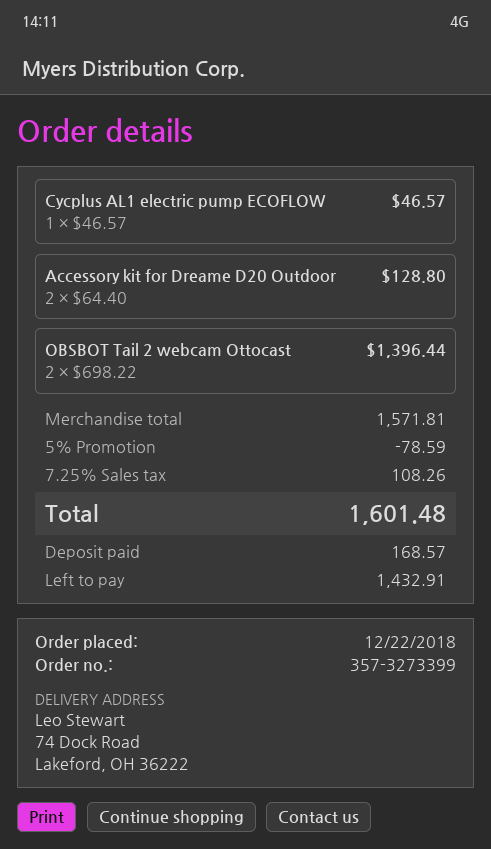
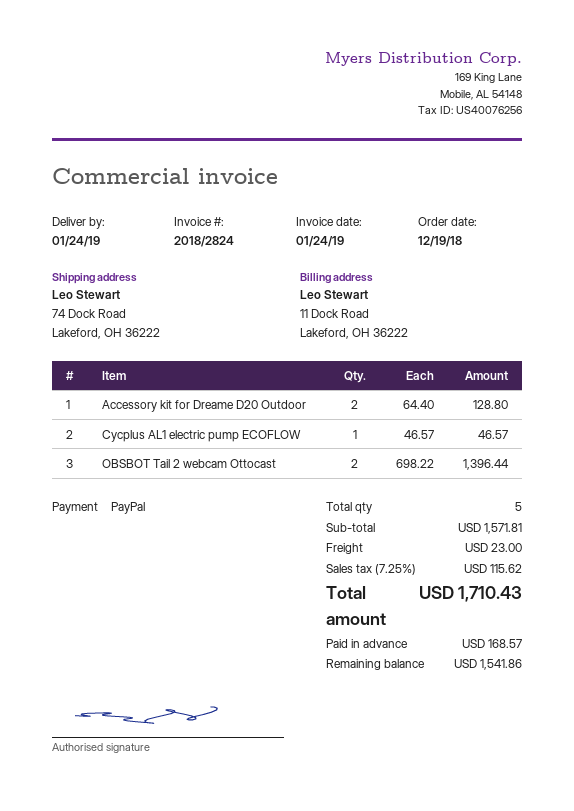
order date: 2018-12-22 -> 2018-12-19
discount: 5% = 78.59 -> none
shipping: none -> 23.00
tax: 7.25% = 108.26 -> 7.25% = 115.62
total: 1601.48 -> 1710.43
balance: 1432.91 -> 1541.86

